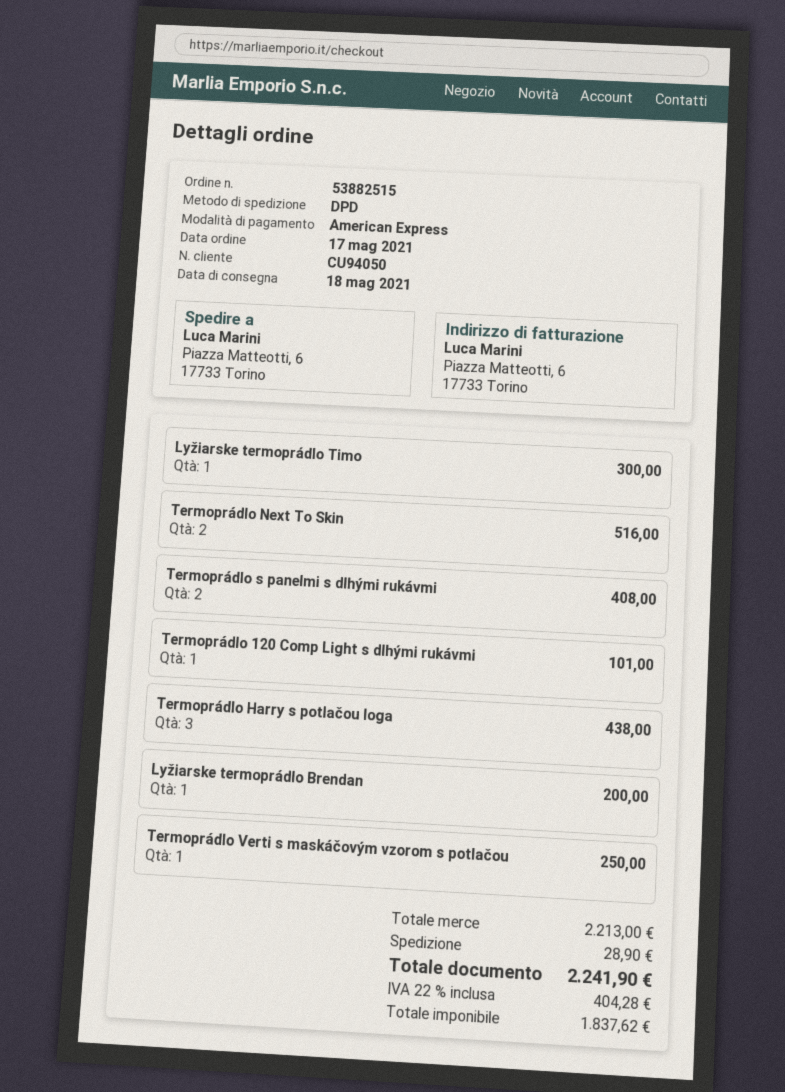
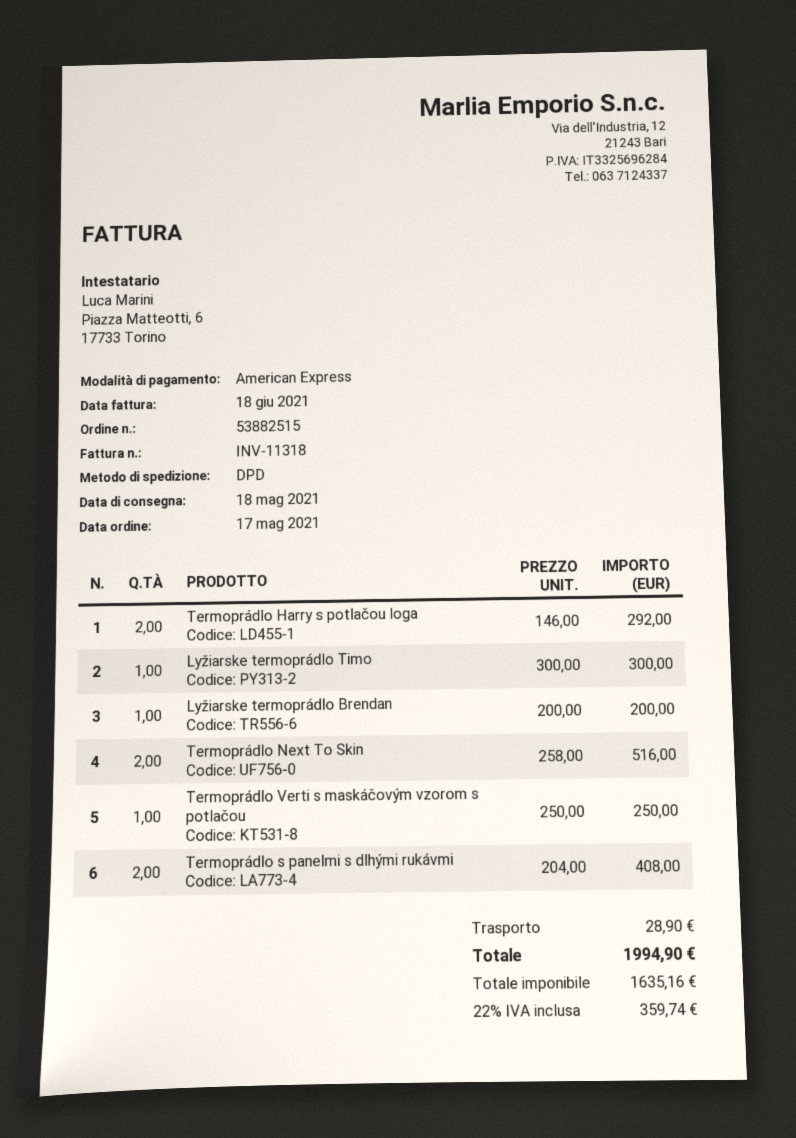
Termoprádlo 120 Comp Light s dlhými rukávmi: 1 for 101.00 -> none
Termoprádlo Harry s potlačou loga: 3 for 438.00 -> 2 for 292.00
net: 1837.62 -> 1635.16
tax: 22% = 404.28 -> 22% = 359.74
total: 2241.90 -> 1994.90

